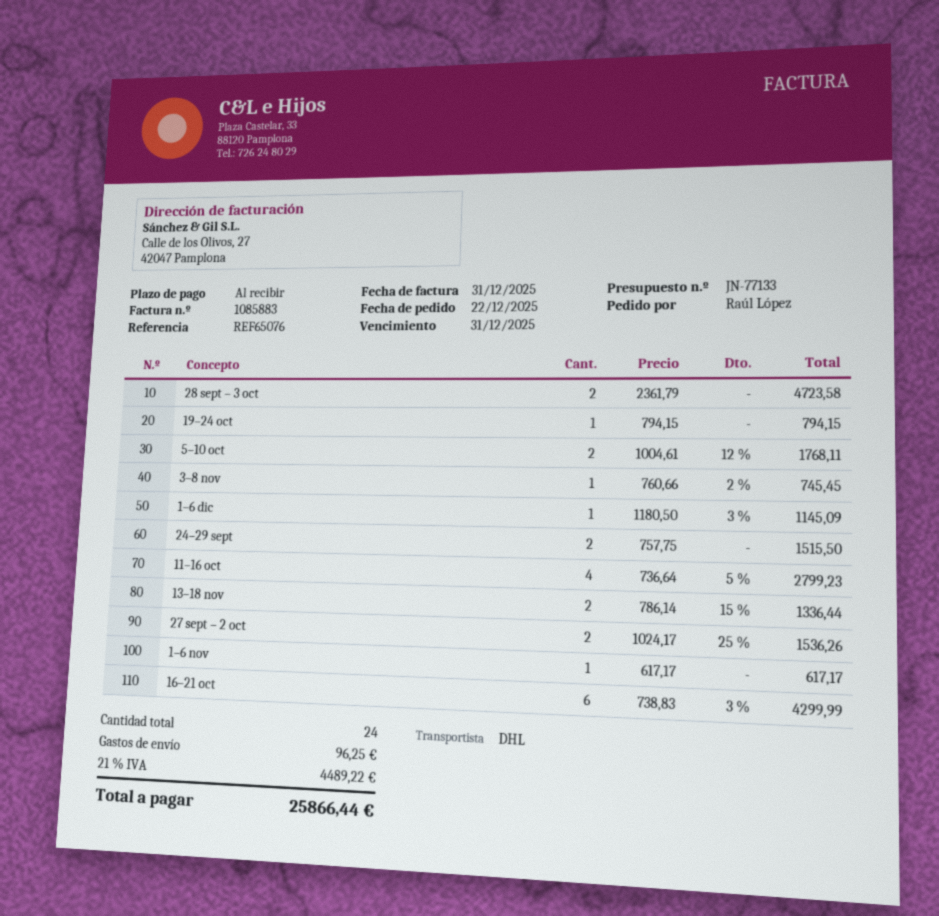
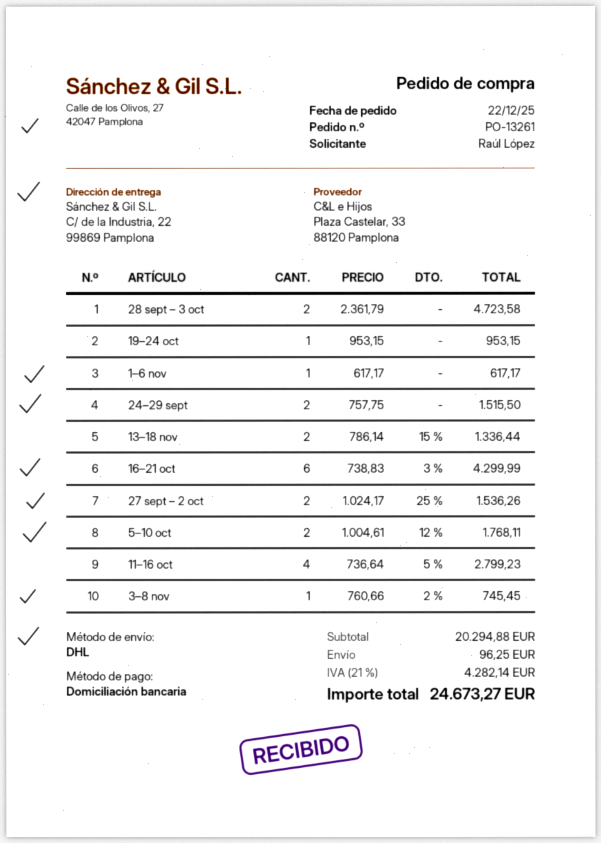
19–24 oct: 1 x 794.15 = 794.15 -> 1 x 953.15 = 953.15
1–6 dic: 1 x 1180.50 - 3% = 1145.09 -> none
tax: 21% = 4489.22 -> 21% = 4282.14
total: 25866.44 -> 24673.27

